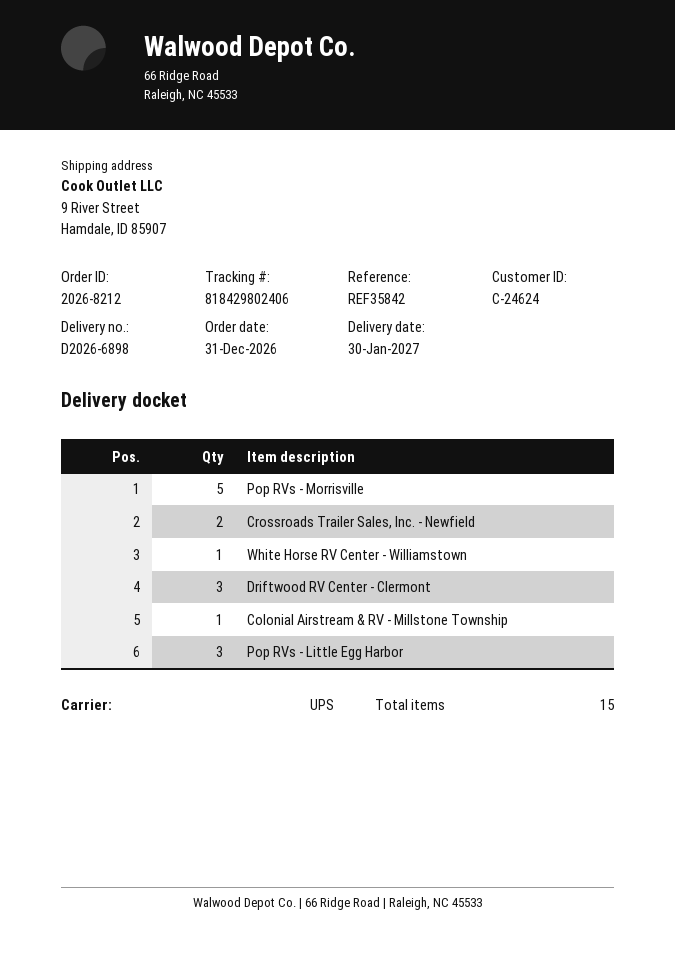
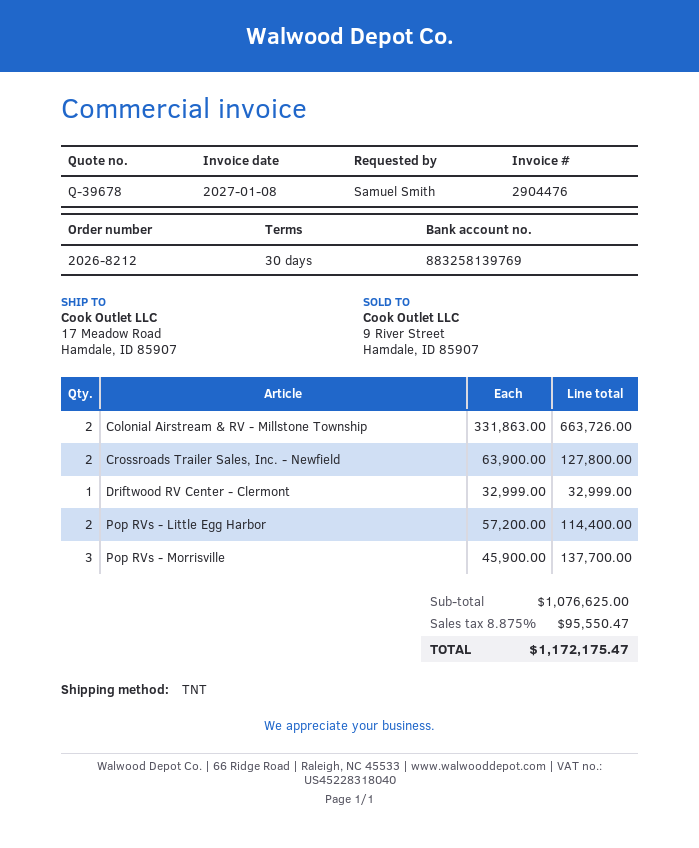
shipping method: UPS -> TNT
ship to: 9 River Street, Hamdale, ID 85907 -> 17 Meadow Road, Hamdale, ID 85907
Pop RVs - Morrisville: 5 -> 3
White Horse RV Center - Williamstown: 1 -> none
Driftwood RV Center - Clermont: 3 -> 1
Colonial Airstream & RV - Millstone Township: 1 -> 2
Pop RVs - Little Egg Harbor: 3 -> 2

